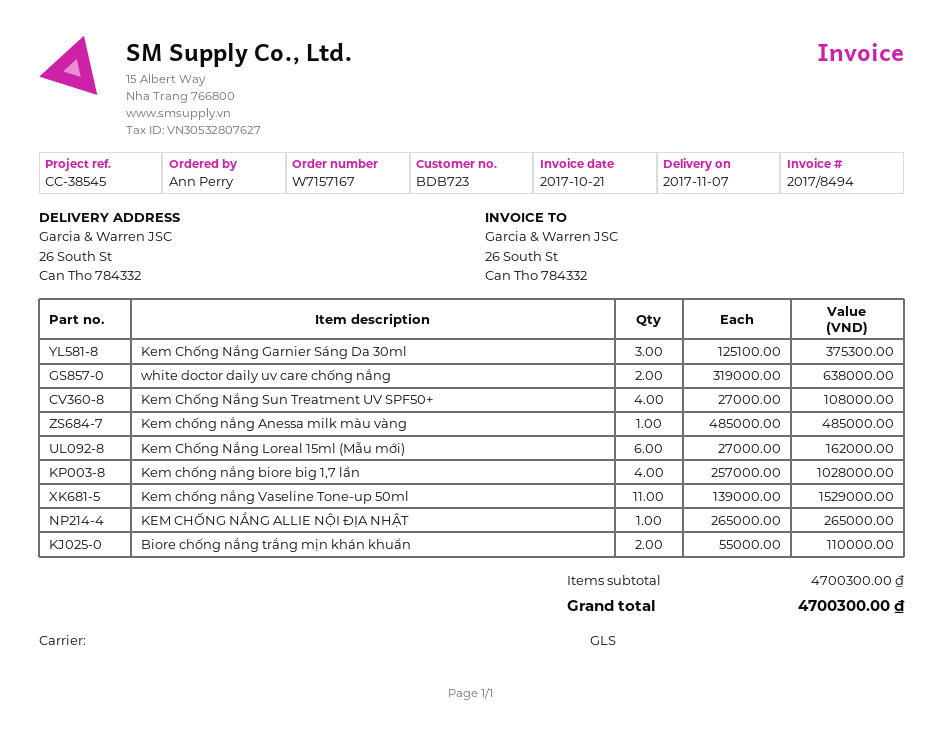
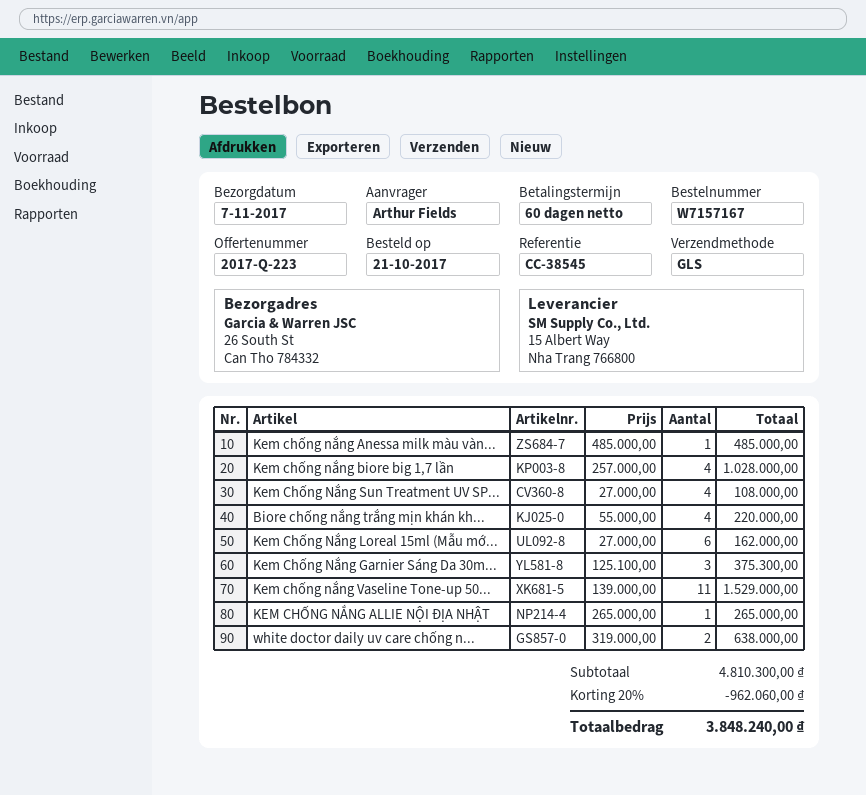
ordered by: Ann Perry -> Arthur Fields
Biore chống nắng trắng mịn khán khuẩn: 2 x 55000.00 = 110000.00 -> 4 x 55000.00 = 220000.00
subtotal: 4700300.00 -> 4810300.00
discount: none -> 20% = 962060.00
total: 4700300.00 -> 3848240.00

